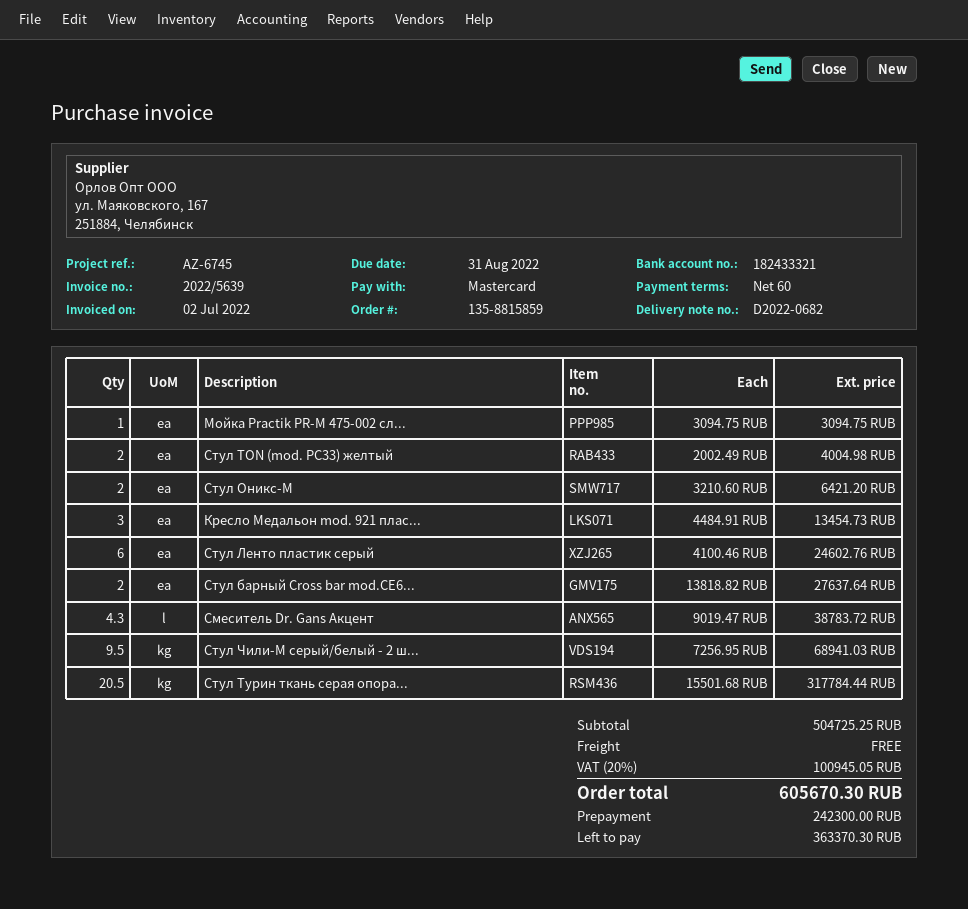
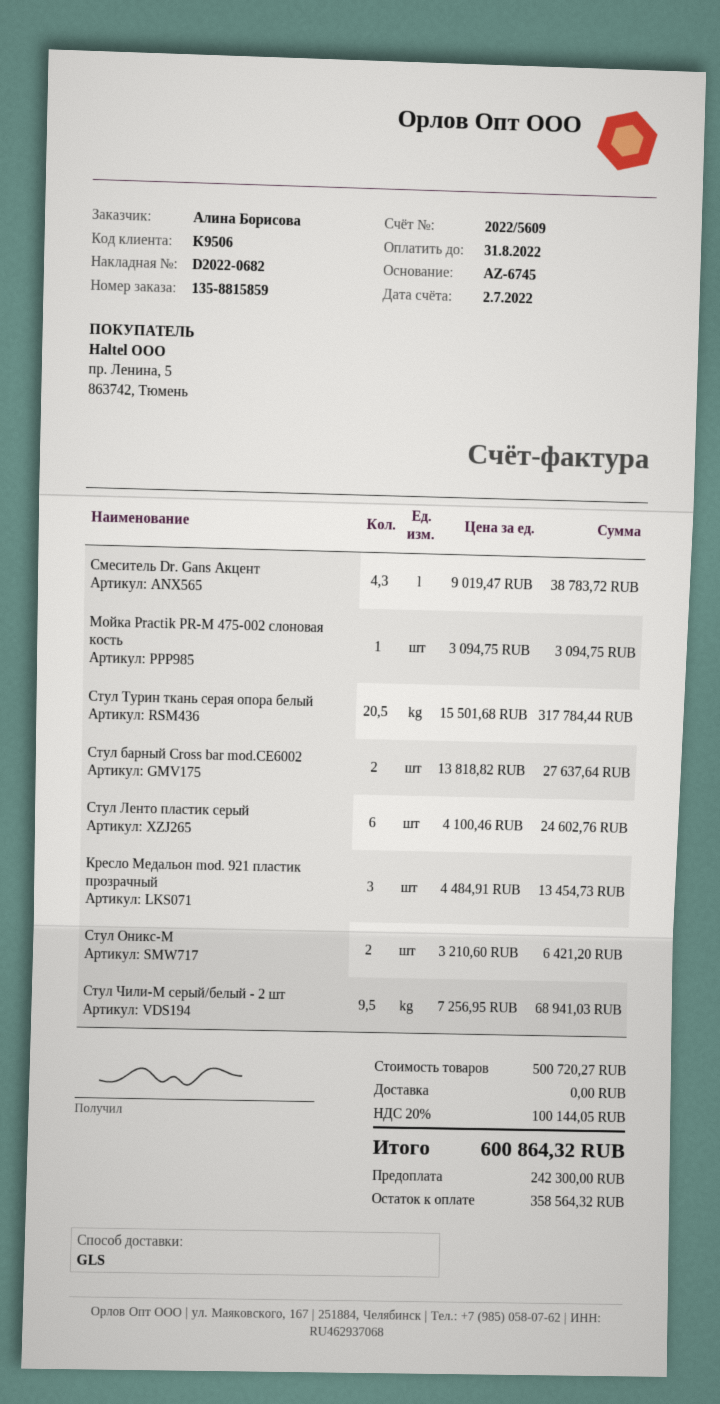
invoice number: 2022/5639 -> 2022/5609
Стул TON (mod. PC33) желтый: 2 x 2002.49 = 4004.98 -> none
subtotal: 504725.25 -> 500720.27
tax: 20% = 100945.05 -> 20% = 100144.05
total: 605670.30 -> 600864.32
balance: 363370.30 -> 358564.32

